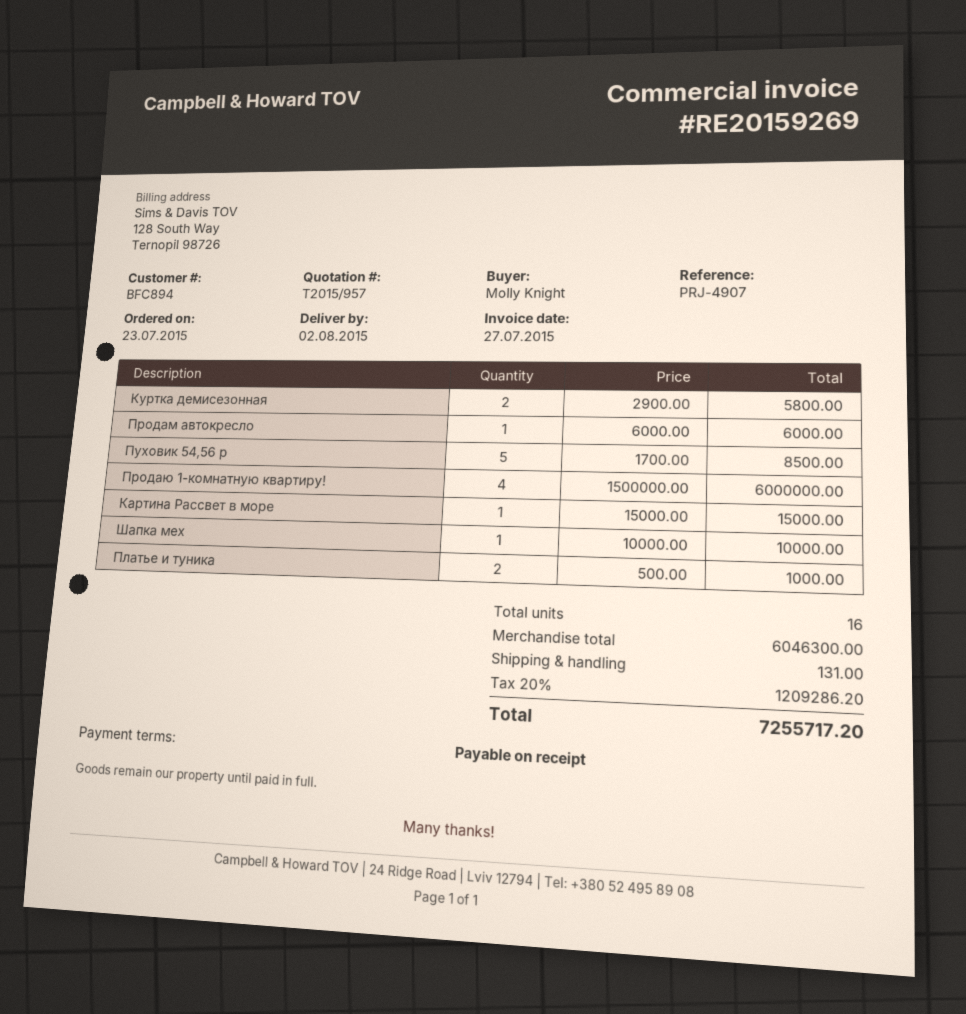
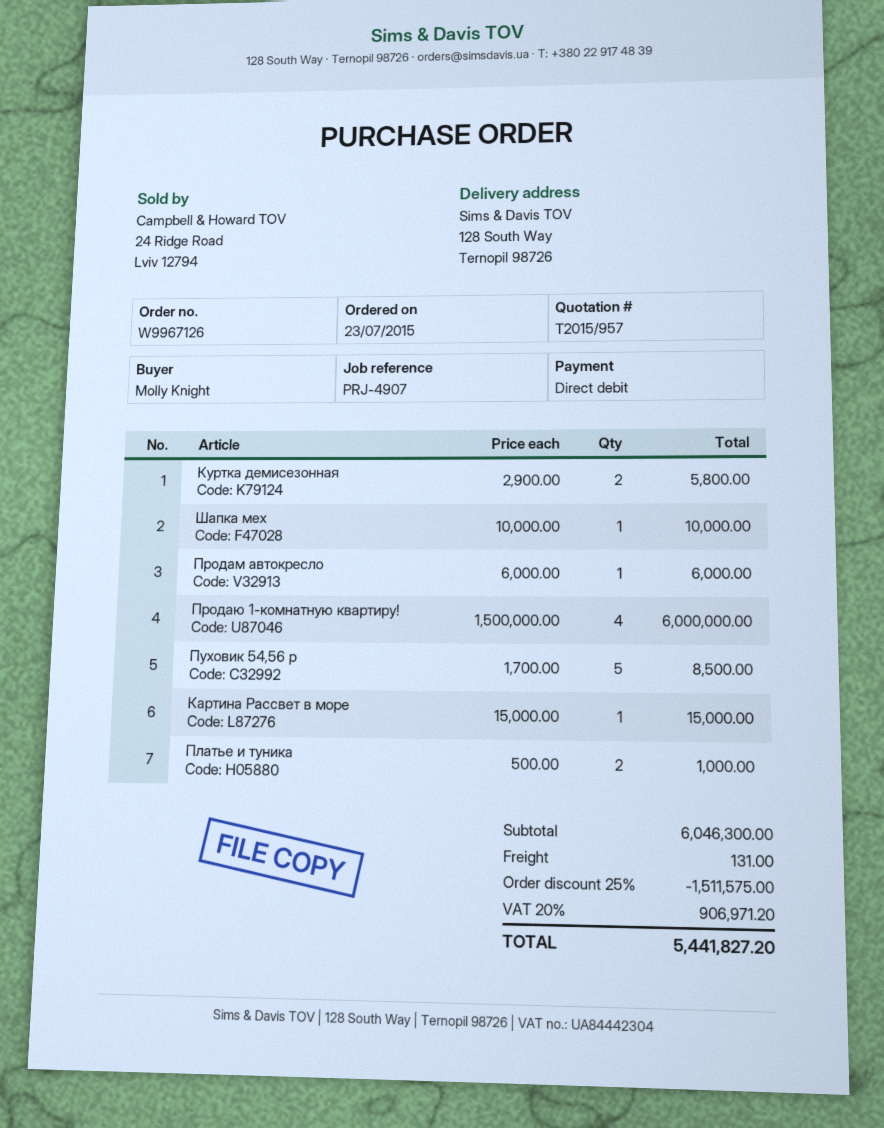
discount: none -> 25% = 1511575.00
tax: 20% = 1209286.20 -> 20% = 906971.20
total: 7255717.20 -> 5441827.20

